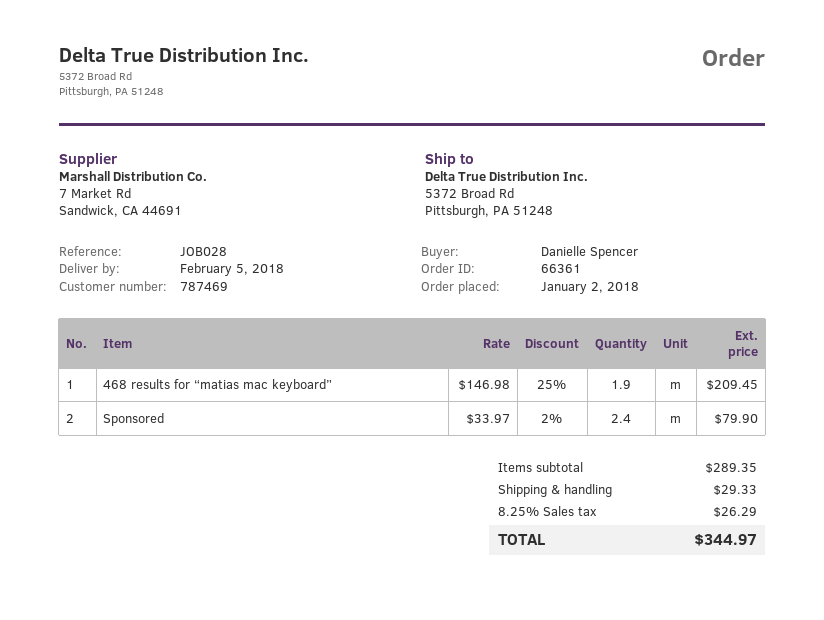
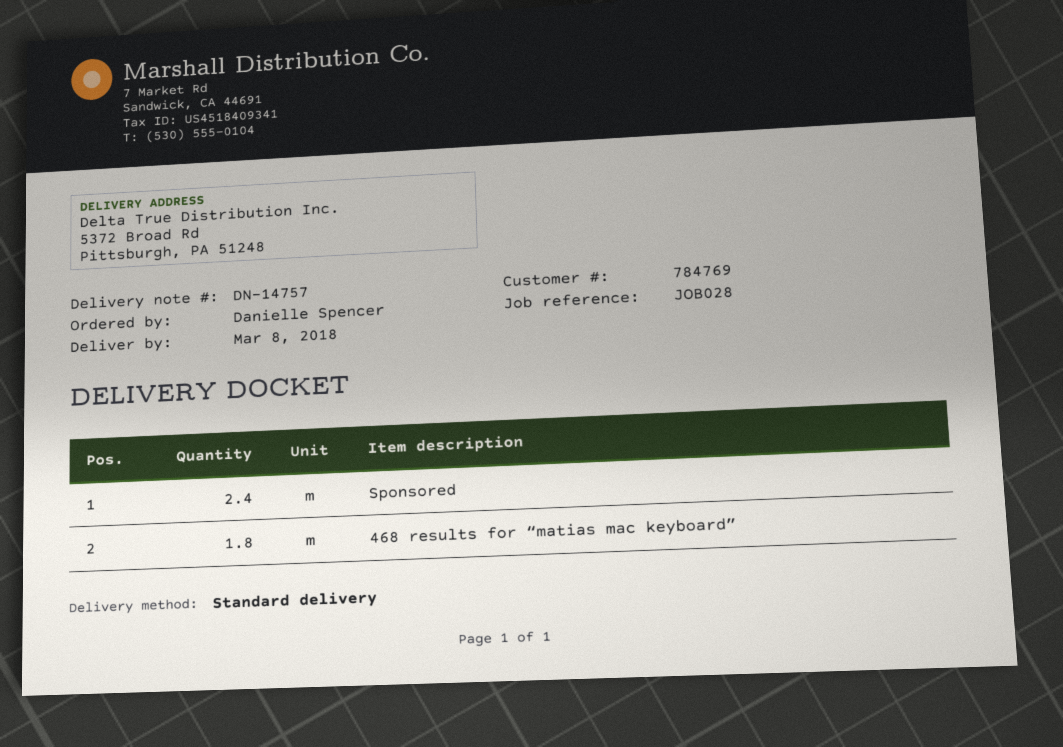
delivery date: 2018-02-05 -> 2018-03-08
customer number: 787469 -> 784769
468 results for “matias mac keyboard”: 1.9 -> 1.8

